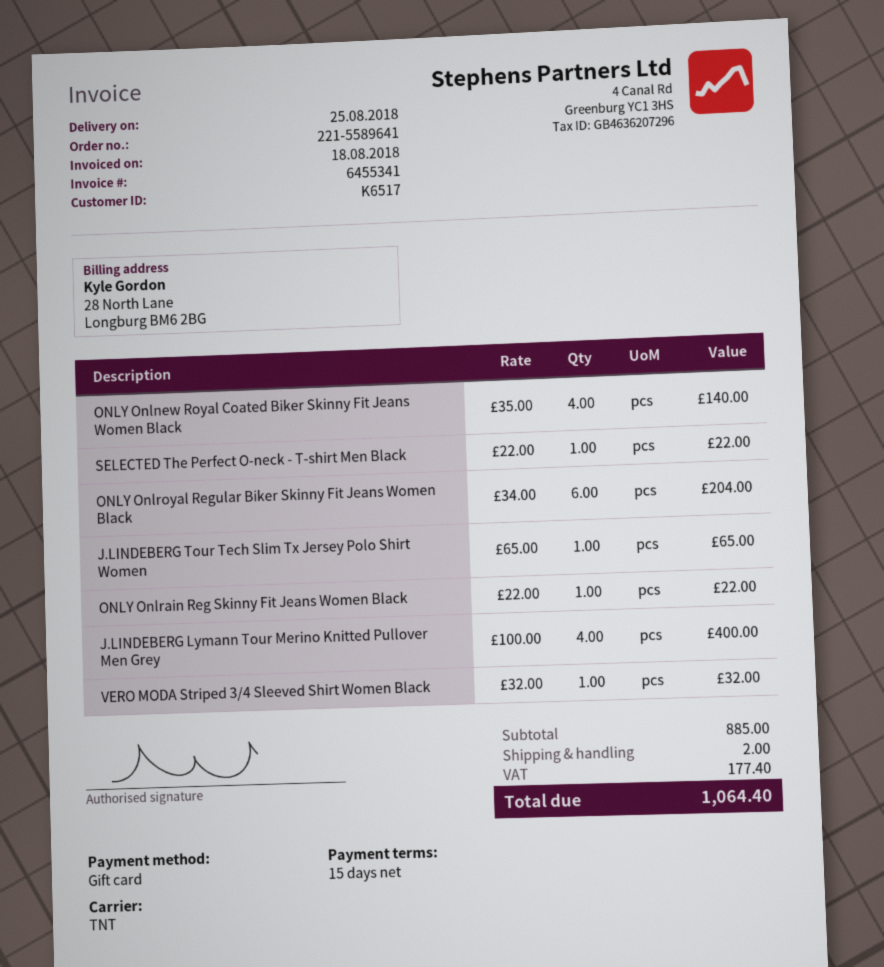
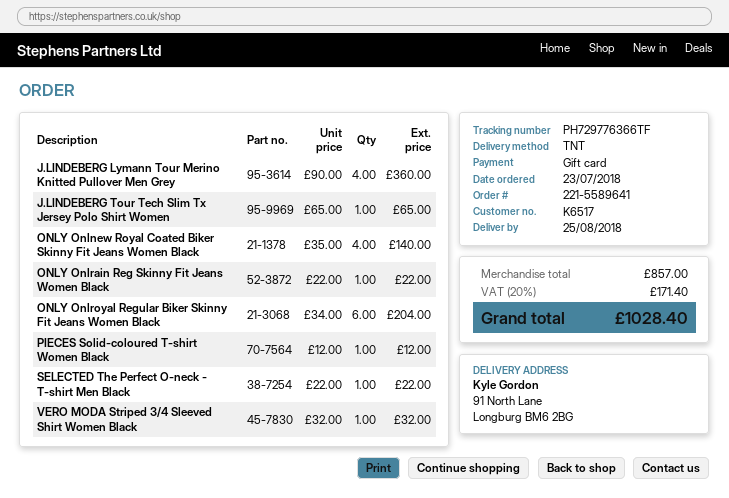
J.LINDEBERG Lymann Tour Merino Knitted Pullover Men Grey: 4 x 100.00 = 400.00 -> 4 x 90.00 = 360.00
PIECES Solid-coloured T-shirt Women Black: none -> 1 x 12.00 = 12.00
subtotal: 885.00 -> 857.00
shipping: 2.00 -> none
tax: 177.40 -> 171.40
total: 1064.40 -> 1028.40

